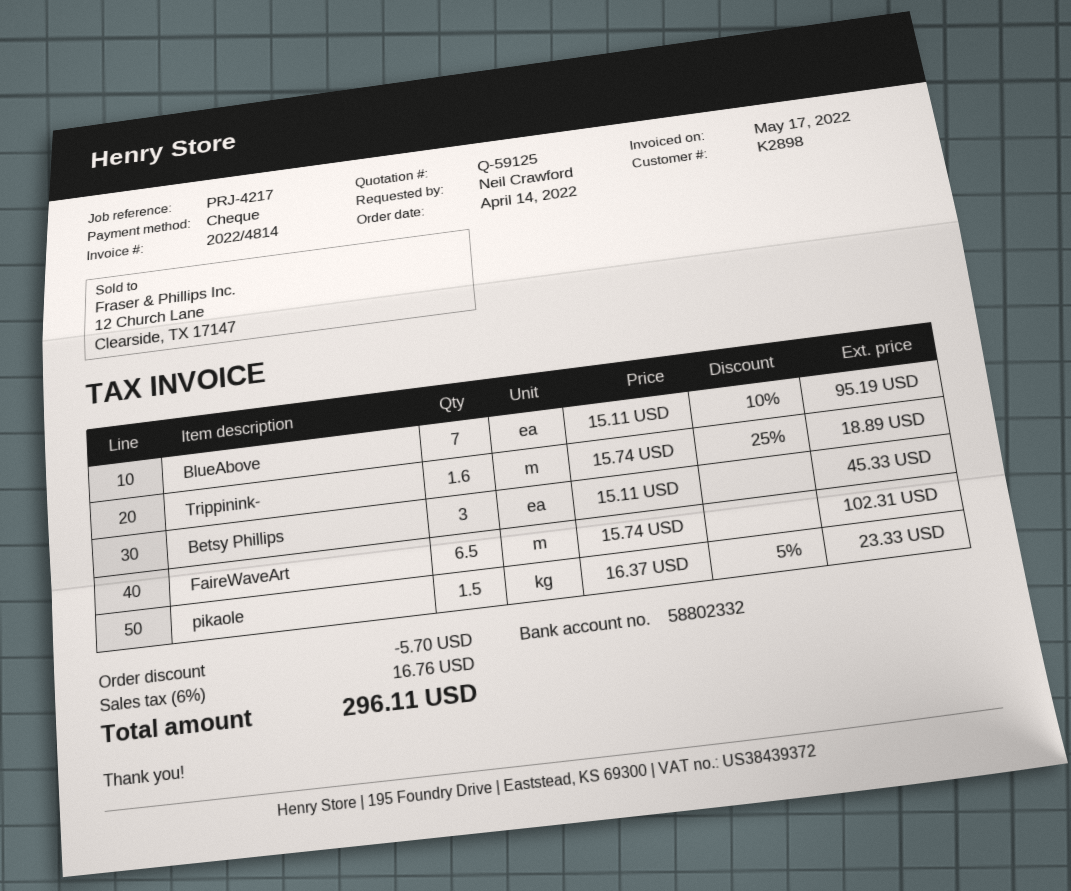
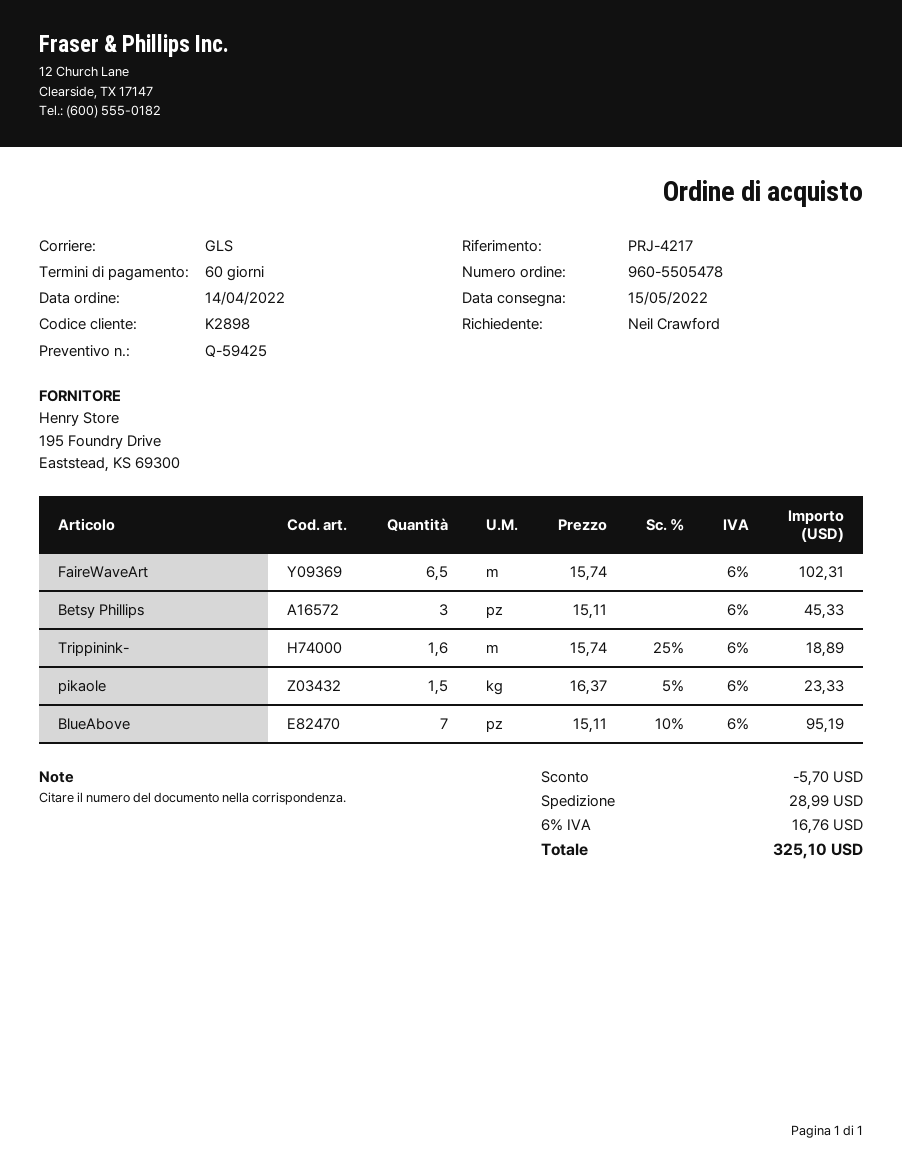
quote number: Q-59125 -> Q-59425
shipping: none -> 28.99
total: 296.11 -> 325.10

